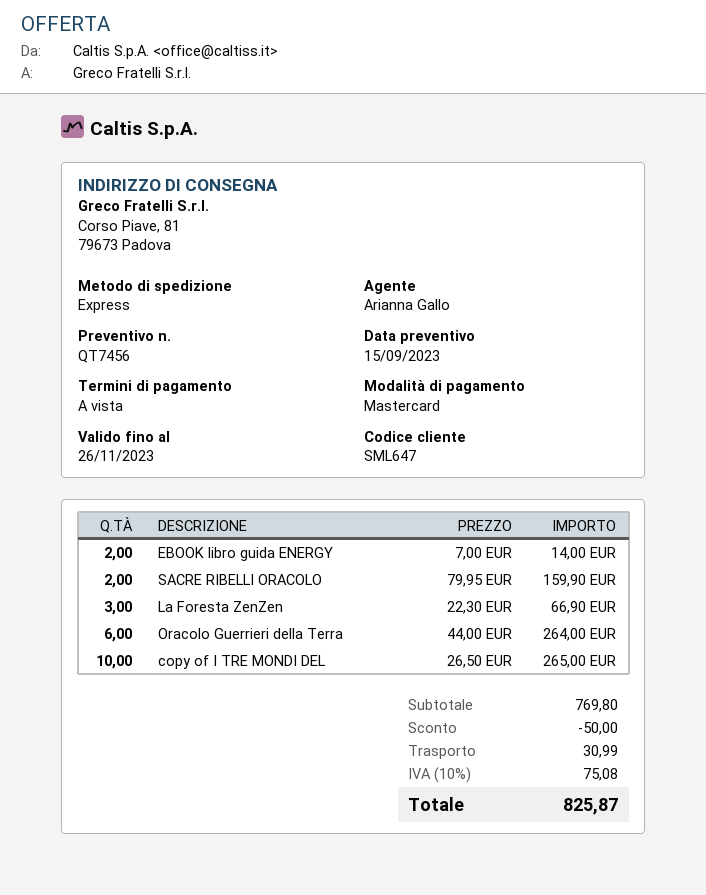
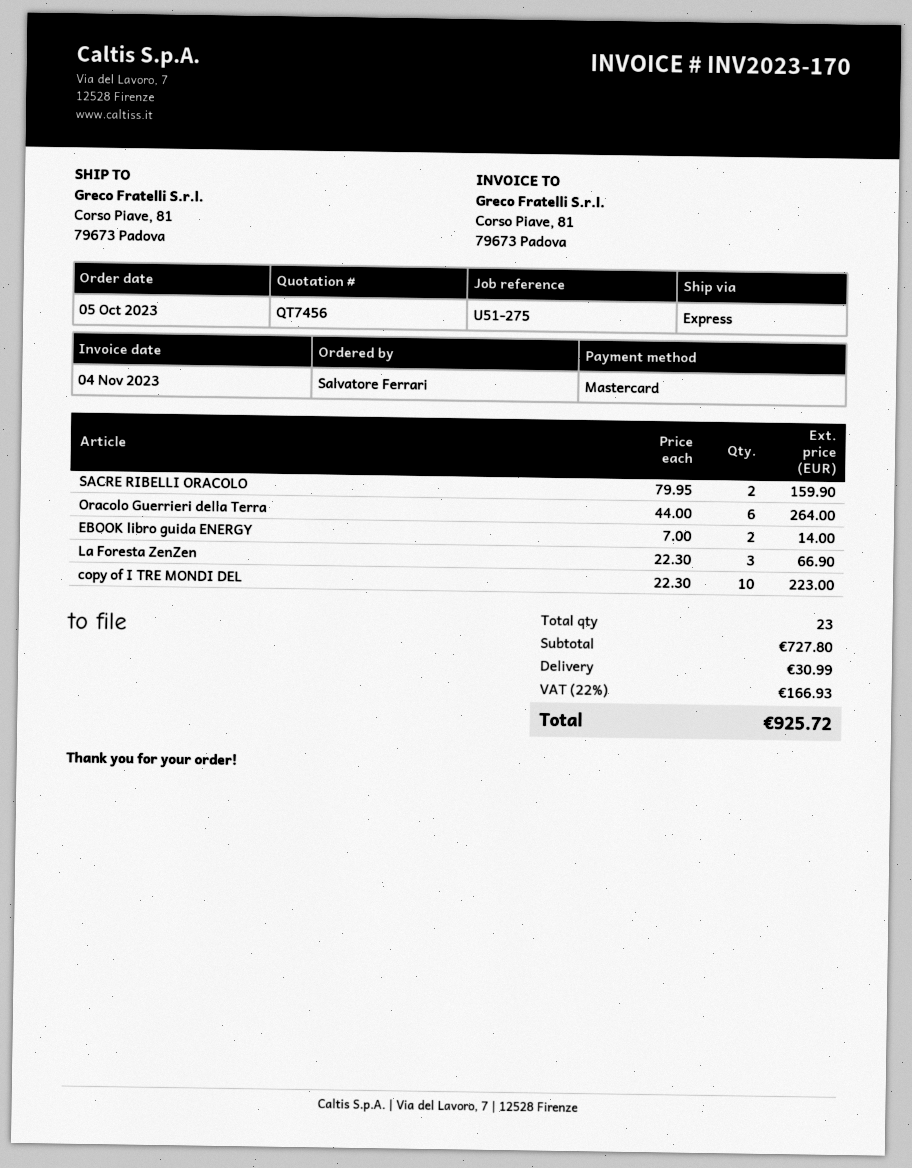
copy of I TRE MONDI DEL: 10 x 26.50 = 265.00 -> 10 x 22.30 = 223.00
subtotal: 769.80 -> 727.80
discount: 50.00 -> none
tax: 10% = 75.08 -> 22% = 166.93
total: 825.87 -> 925.72

